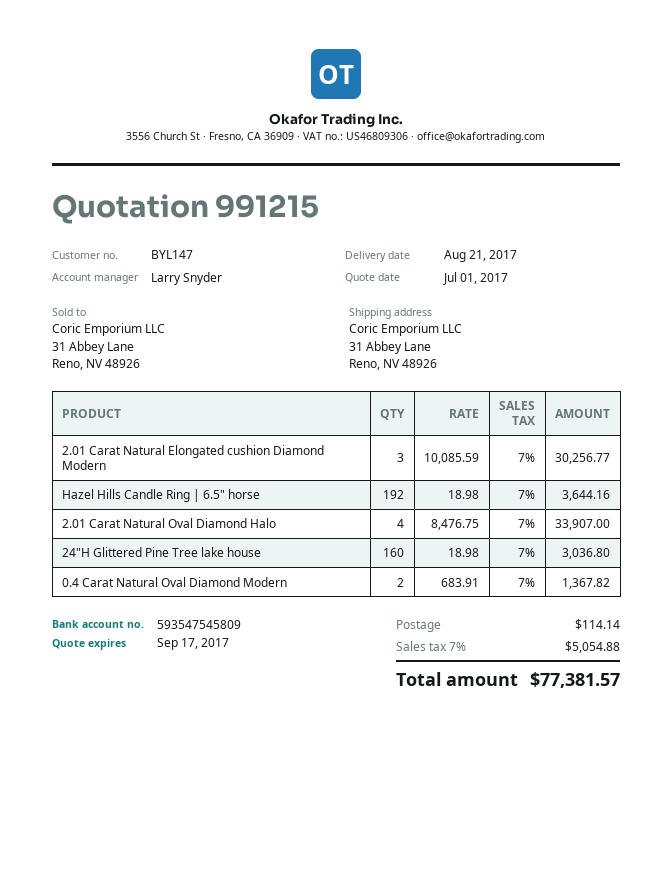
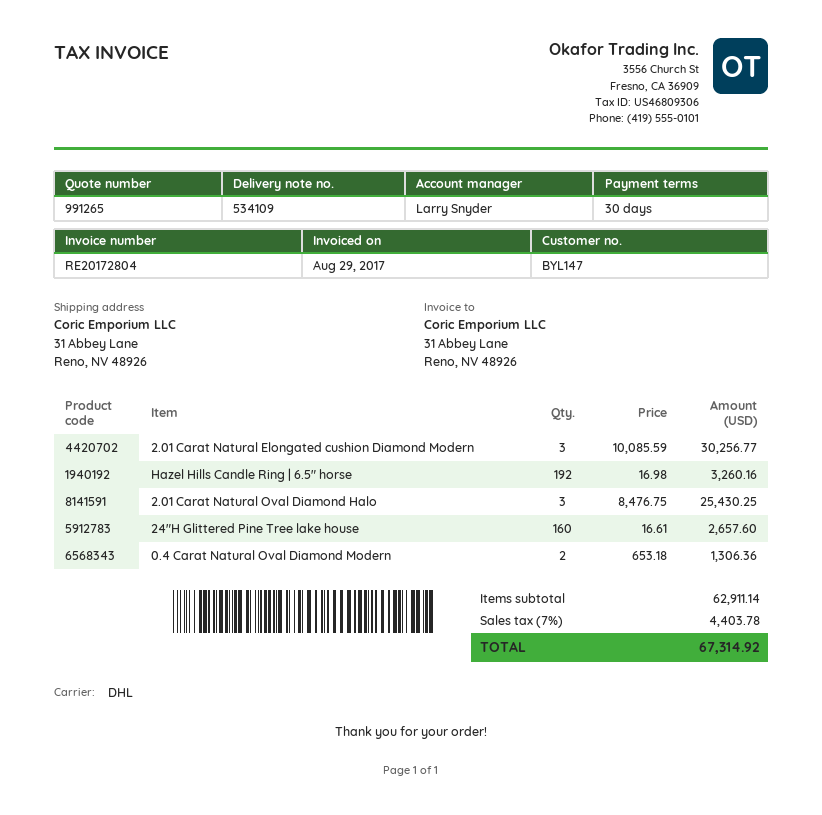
quote number: 991215 -> 991265
Hazel Hills Candle Ring | 6.5" horse: 192 x 18.98 = 3644.16 -> 192 x 16.98 = 3260.16
2.01 Carat Natural Oval Diamond Halo: 4 x 8476.75 = 33907.00 -> 3 x 8476.75 = 25430.25
24"H Glittered Pine Tree lake house: 160 x 18.98 = 3036.80 -> 160 x 16.61 = 2657.60
0.4 Carat Natural Oval Diamond Modern: 2 x 683.91 = 1367.82 -> 2 x 653.18 = 1306.36
shipping: 114.14 -> none
tax: 7% = 5054.88 -> 7% = 4403.78
total: 77381.57 -> 67314.92

